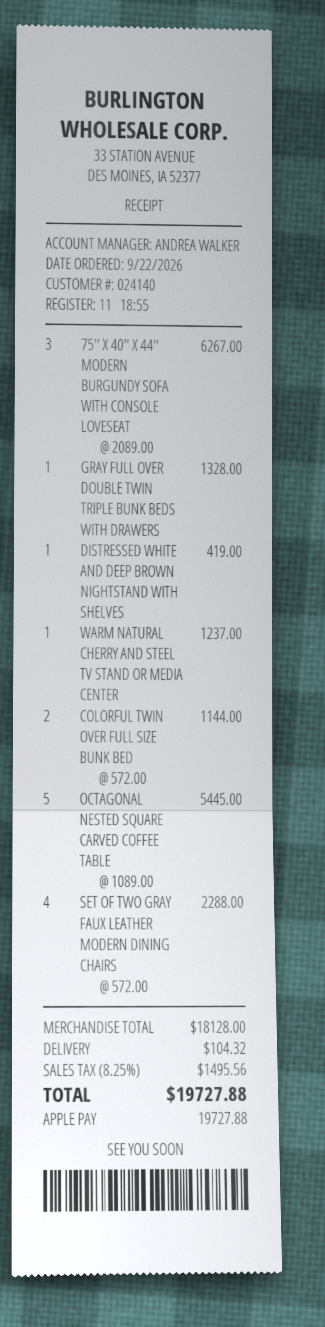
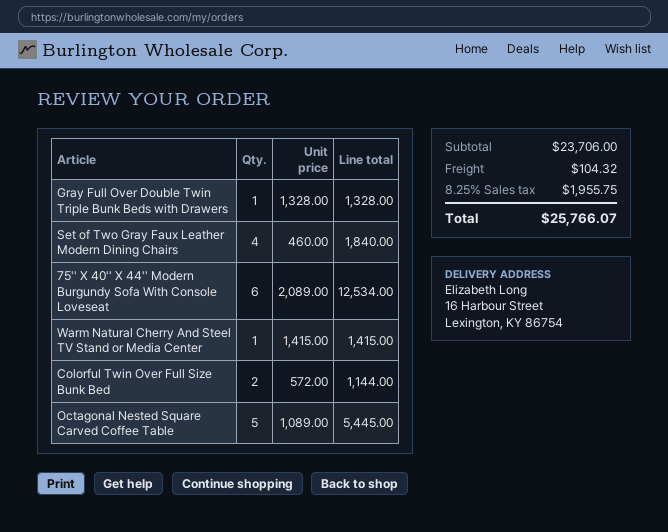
75'' X 40'' X 44'' MODERN BURGUNDY SOFA WITH CONSOLE LOVESEAT: 3 x 2089.00 = 6267.00 -> 6 x 2089.00 = 12534.00
DISTRESSED WHITE AND DEEP BROWN NIGHTSTAND WITH SHELVES: 1 x 419.00 = 419.00 -> none
WARM NATURAL CHERRY AND STEEL TV STAND OR MEDIA CENTER: 1 x 1237.00 = 1237.00 -> 1 x 1415.00 = 1415.00
SET OF TWO GRAY FAUX LEATHER MODERN DINING CHAIRS: 4 x 572.00 = 2288.00 -> 4 x 460.00 = 1840.00
subtotal: 18128.00 -> 23706.00
tax: 8.25% = 1495.56 -> 8.25% = 1955.75
total: 19727.88 -> 25766.07

